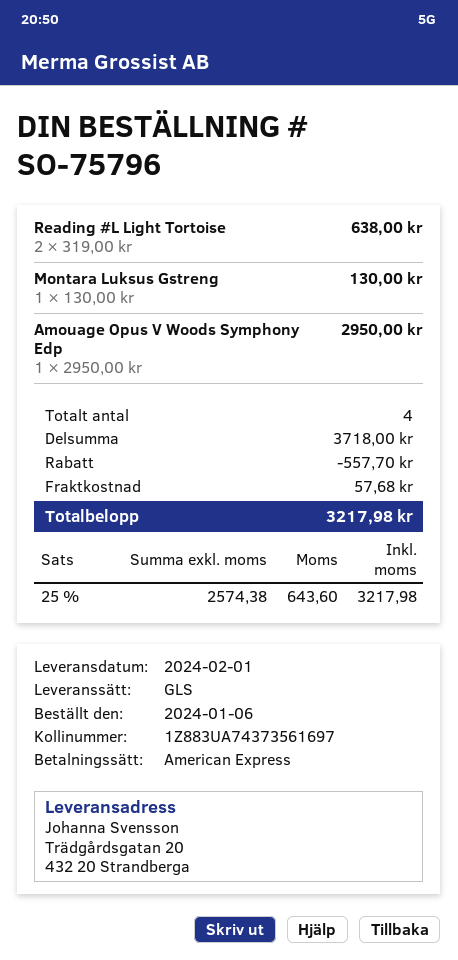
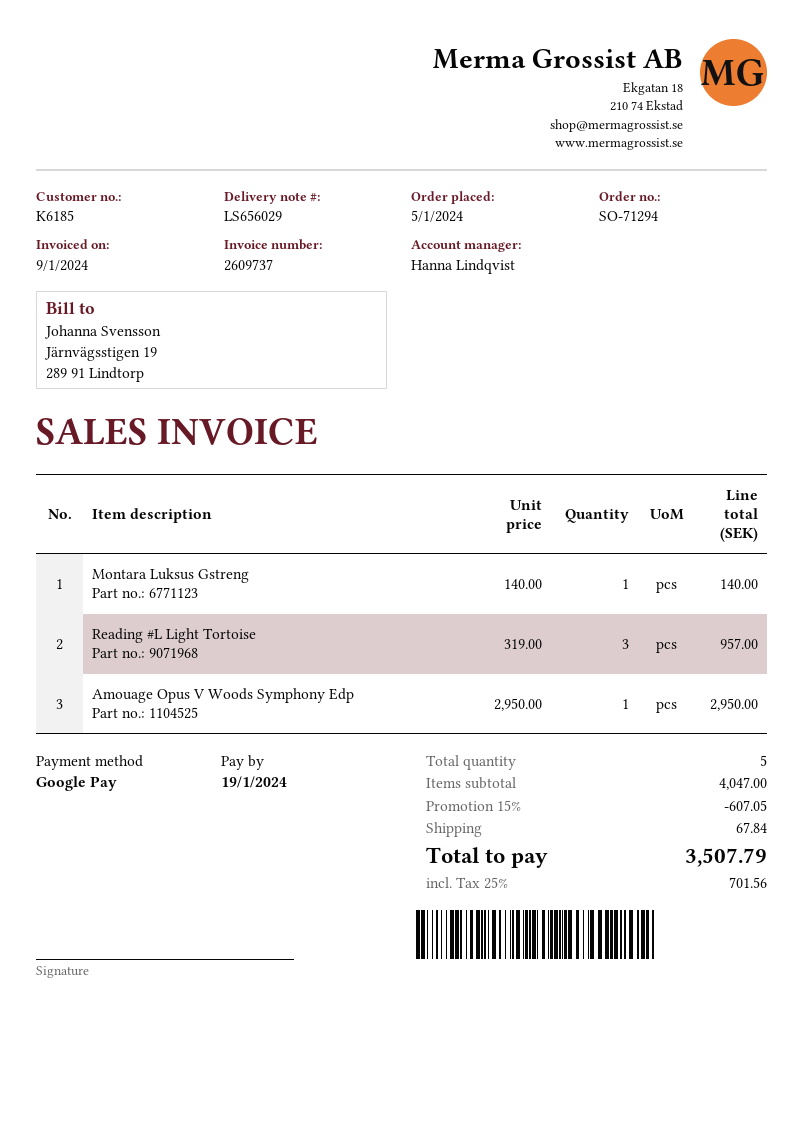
order number: SO-75796 -> SO-71294
order date: 2024-01-06 -> 2024-01-05
payment method: American Express -> Google Pay
Reading #L Light Tortoise: 2 x 319.00 = 638.00 -> 3 x 319.00 = 957.00
Montara Luksus Gstreng: 1 x 130.00 = 130.00 -> 1 x 140.00 = 140.00
total quantity: 4 -> 5
subtotal: 3718.00 -> 4047.00
discount: 557.70 -> 607.05
shipping: 57.68 -> 67.84
tax: 25% = 643.60 -> 25% = 701.56
total: 3217.98 -> 3507.79

